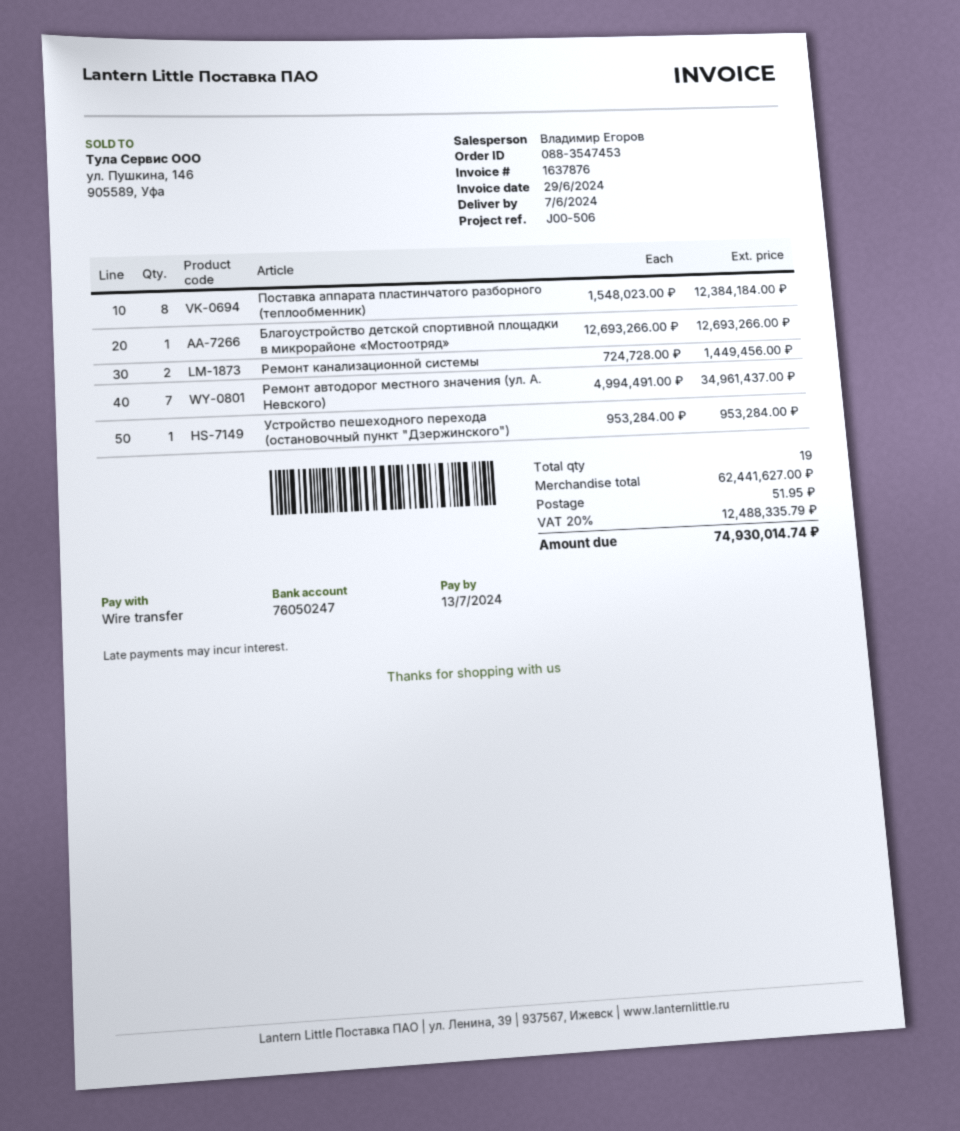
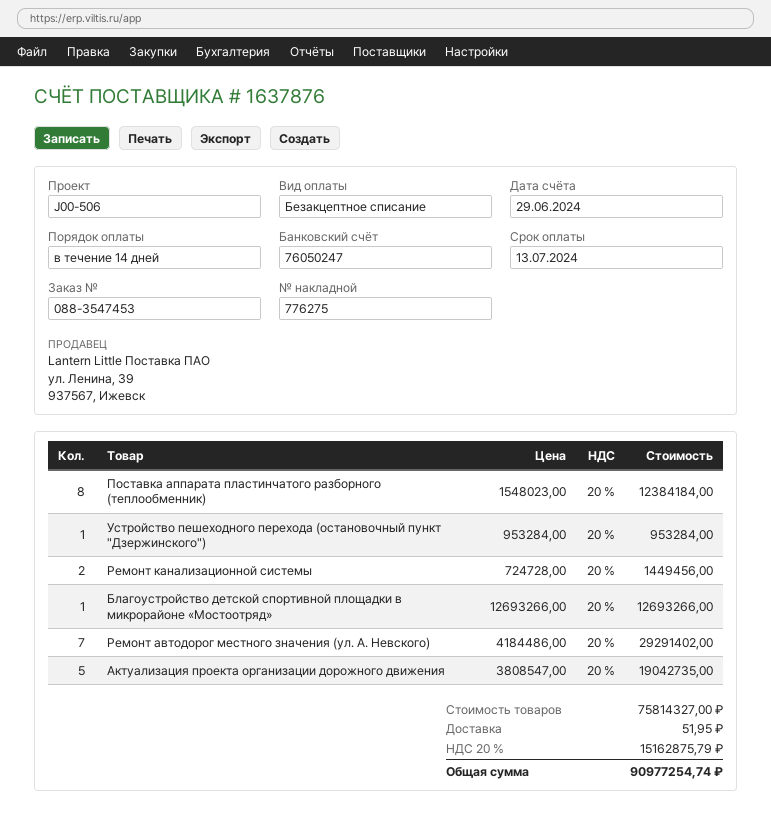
payment method: bank transfer -> direct debit
Ремонт автодорог местного значения (ул. А. Невского): 7 x 4994491.00 = 34961437.00 -> 7 x 4184486.00 = 29291402.00
Актуализация проекта организации дорожного движения: none -> 5 x 3808547.00 = 19042735.00
subtotal: 62441627.00 -> 75814327.00
tax: 20% = 12488335.79 -> 20% = 15162875.79
total: 74930014.74 -> 90977254.74

